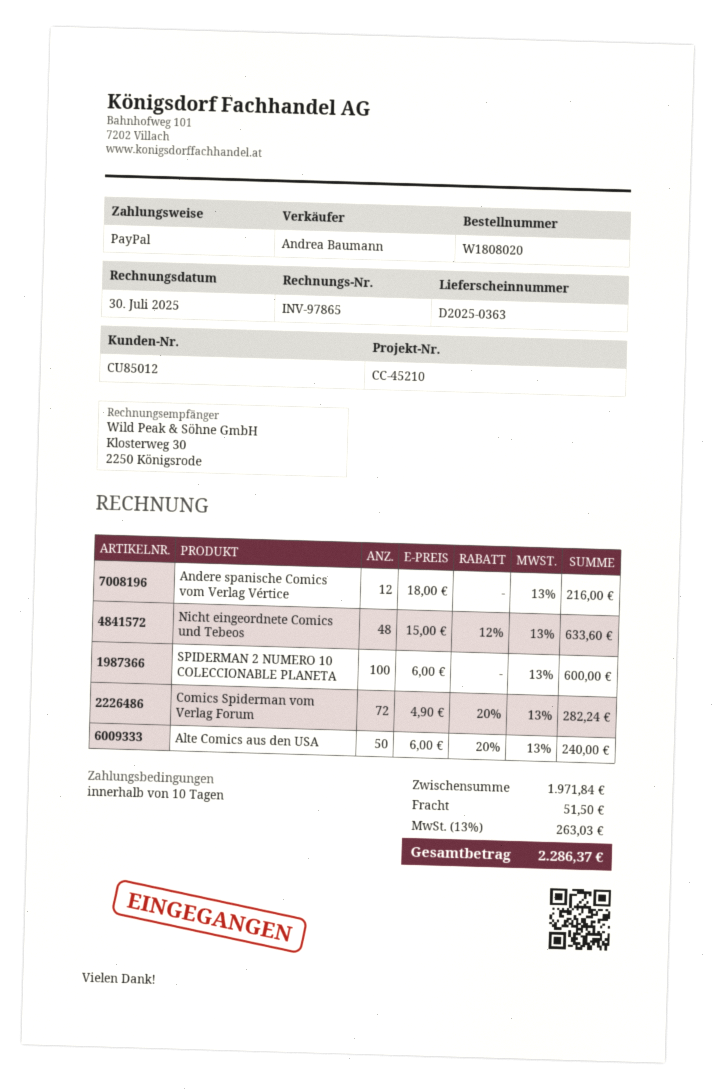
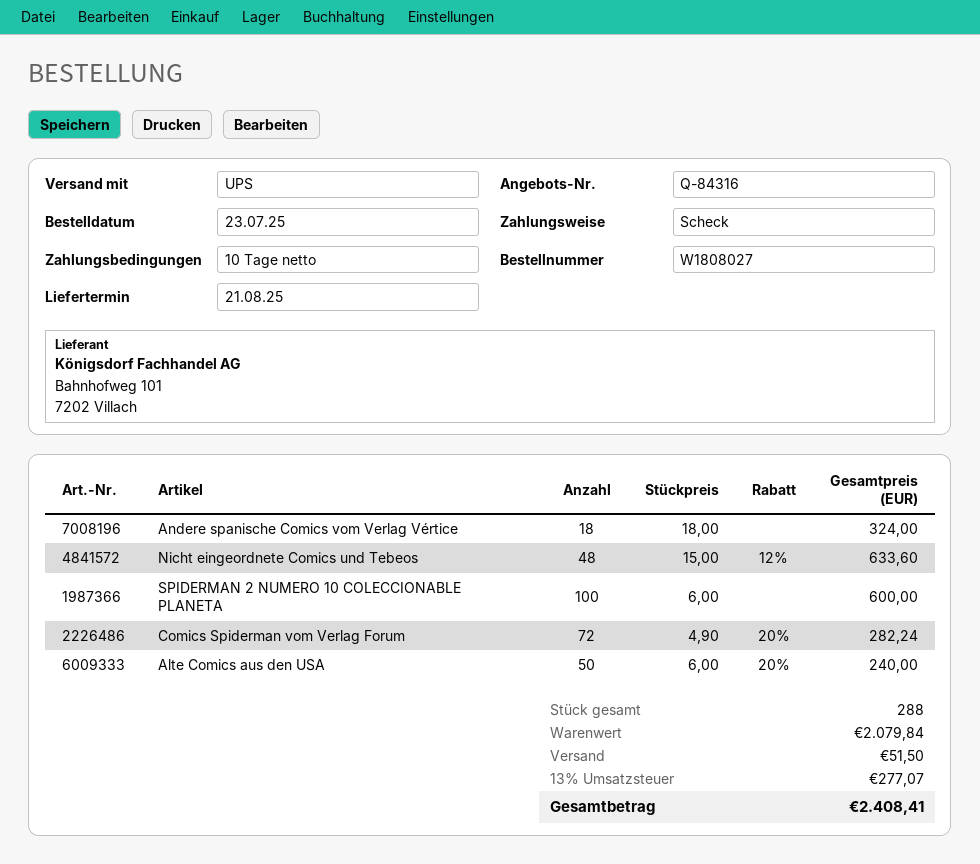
order number: W1808020 -> W1808027
payment method: PayPal -> cheque
Andere spanische Comics vom Verlag Vértice: 12 x 18.00 = 216.00 -> 18 x 18.00 = 324.00
subtotal: 1971.84 -> 2079.84
tax: 13% = 263.03 -> 13% = 277.07
total: 2286.37 -> 2408.41

